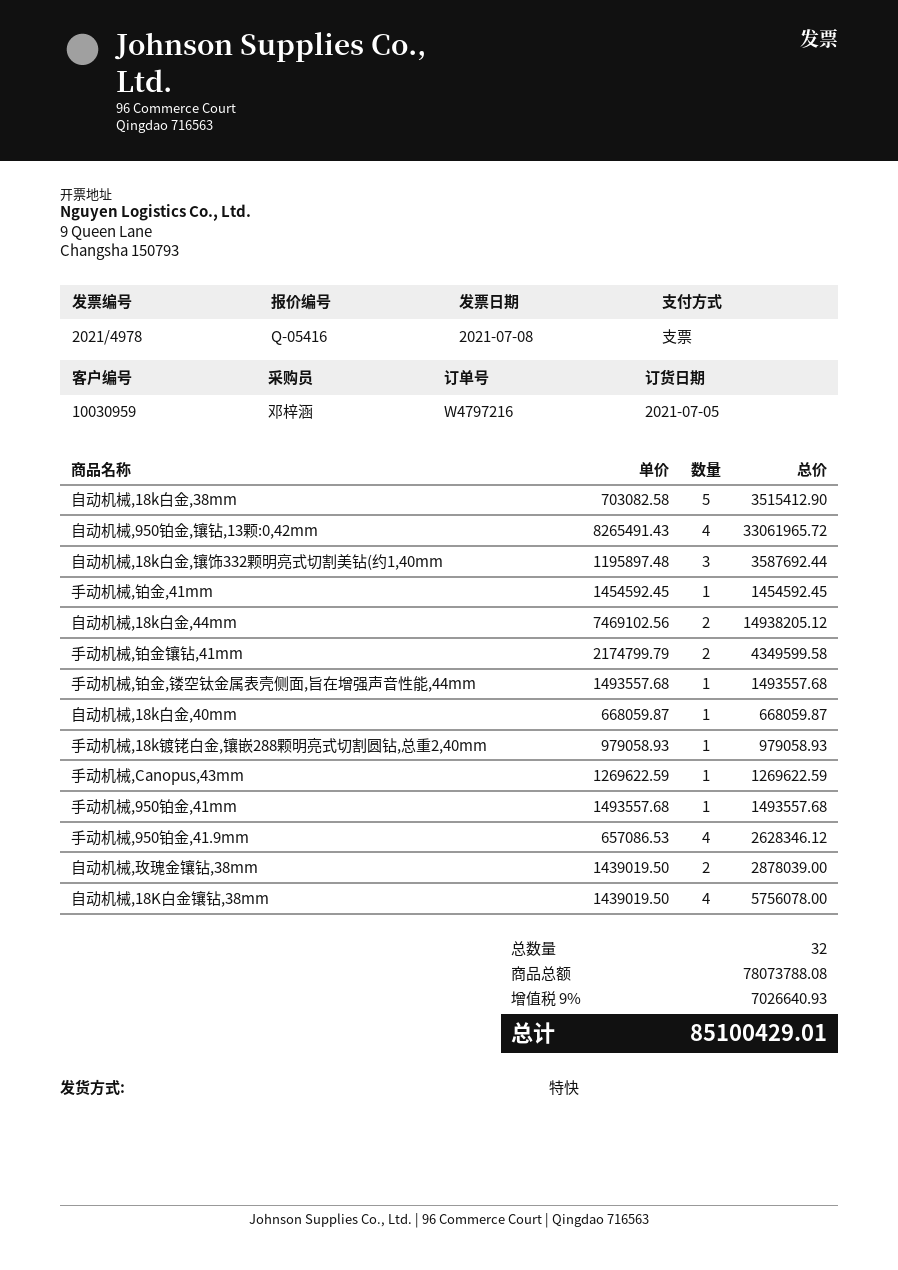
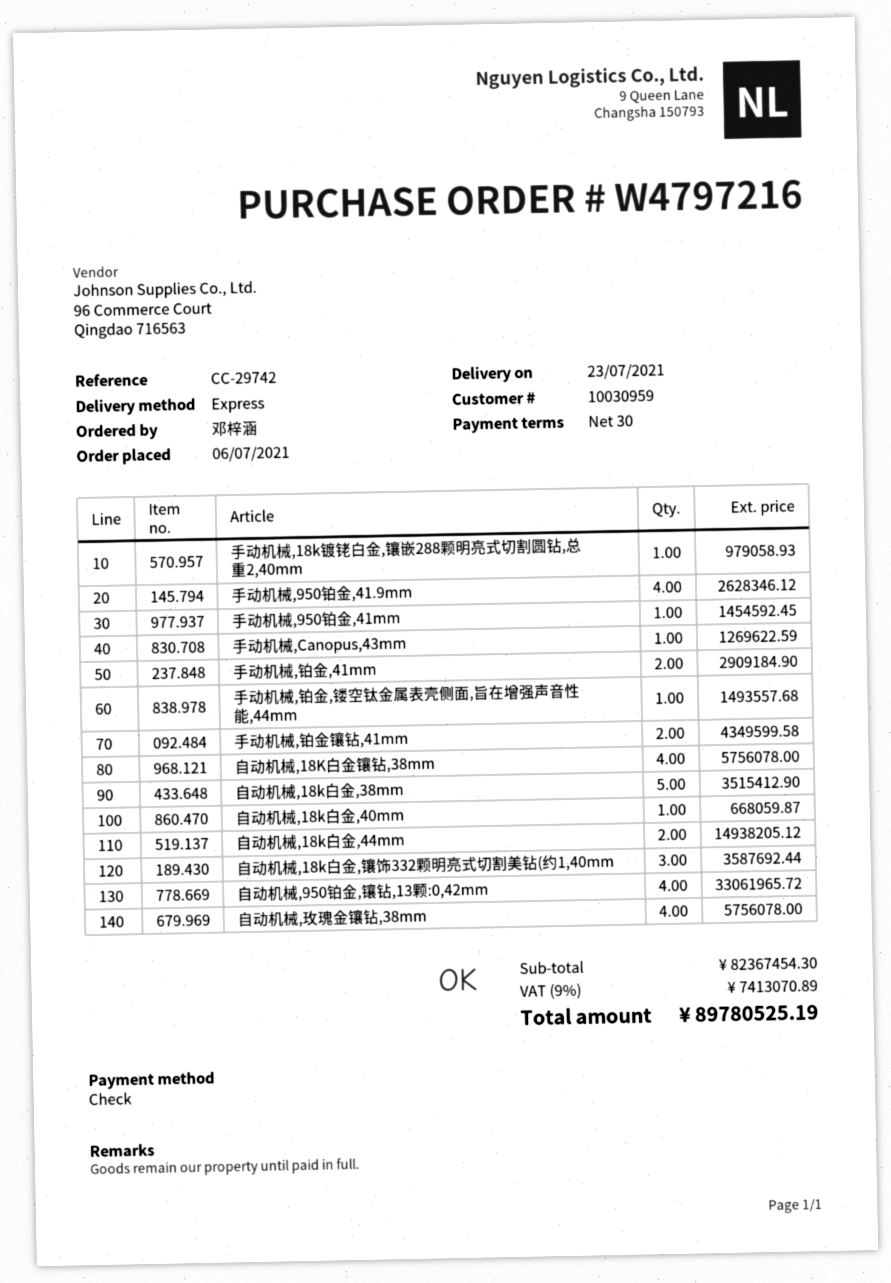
order date: 2021-07-05 -> 2021-07-06
手动机械,铂金,41mm: 1 for 1454592.45 -> 2 for 2909184.90
手动机械,950铂金,41mm: 1 for 1493557.68 -> 1 for 1454592.45
自动机械,玫瑰金镶钻,38mm: 2 for 2878039.00 -> 4 for 5756078.00
subtotal: 78073788.08 -> 82367454.30
tax: 9% = 7026640.93 -> 9% = 7413070.89
total: 85100429.01 -> 89780525.19

